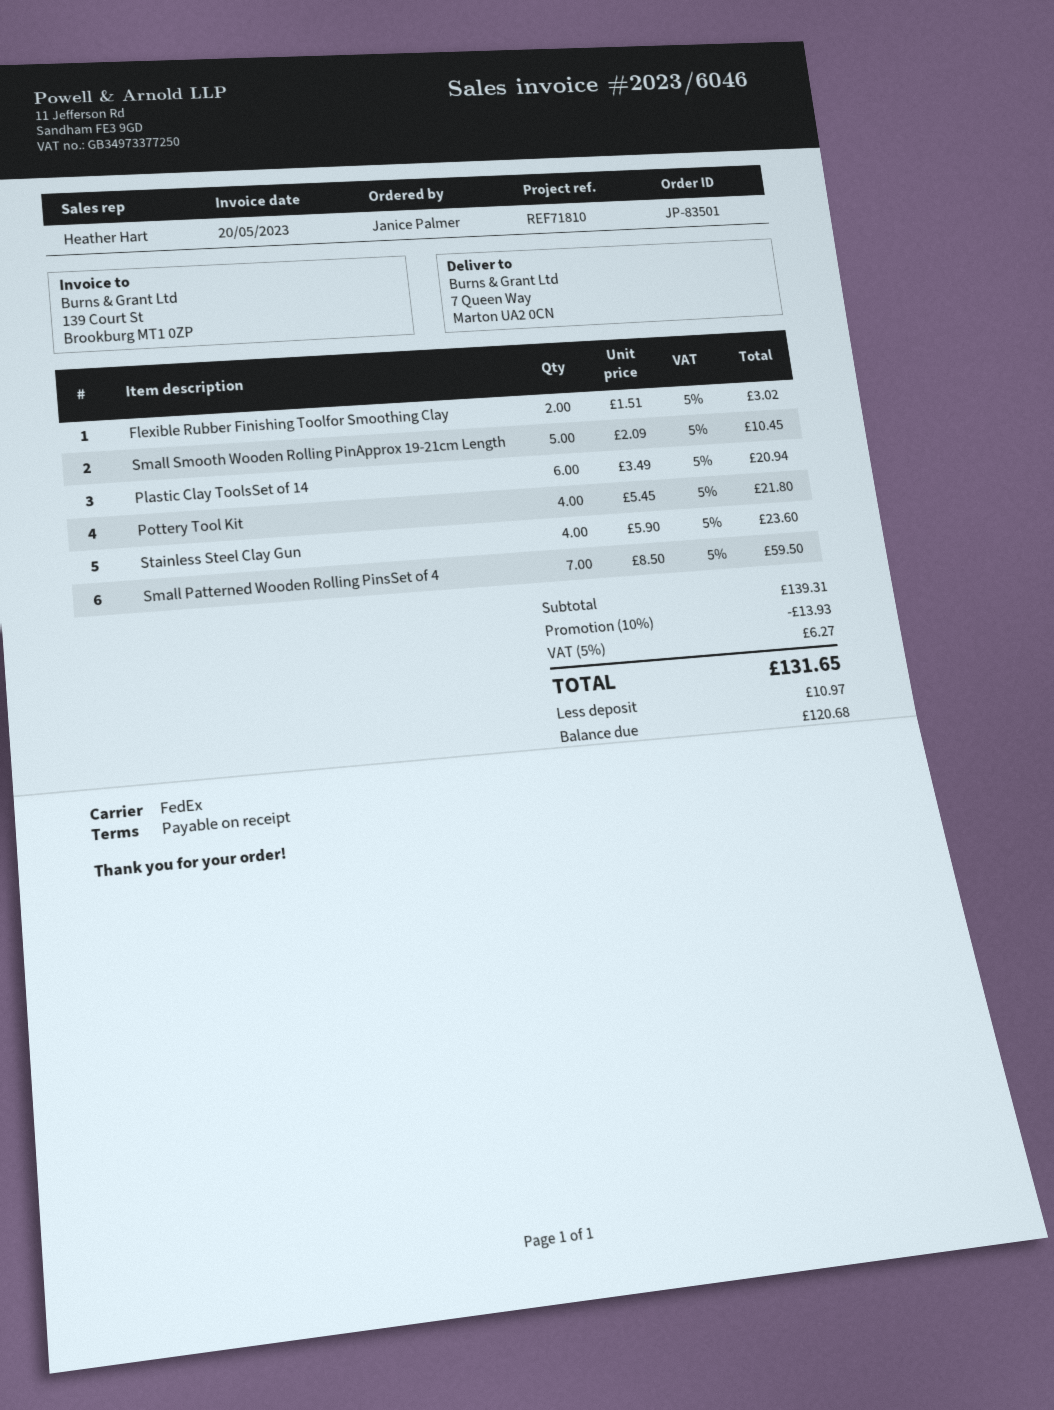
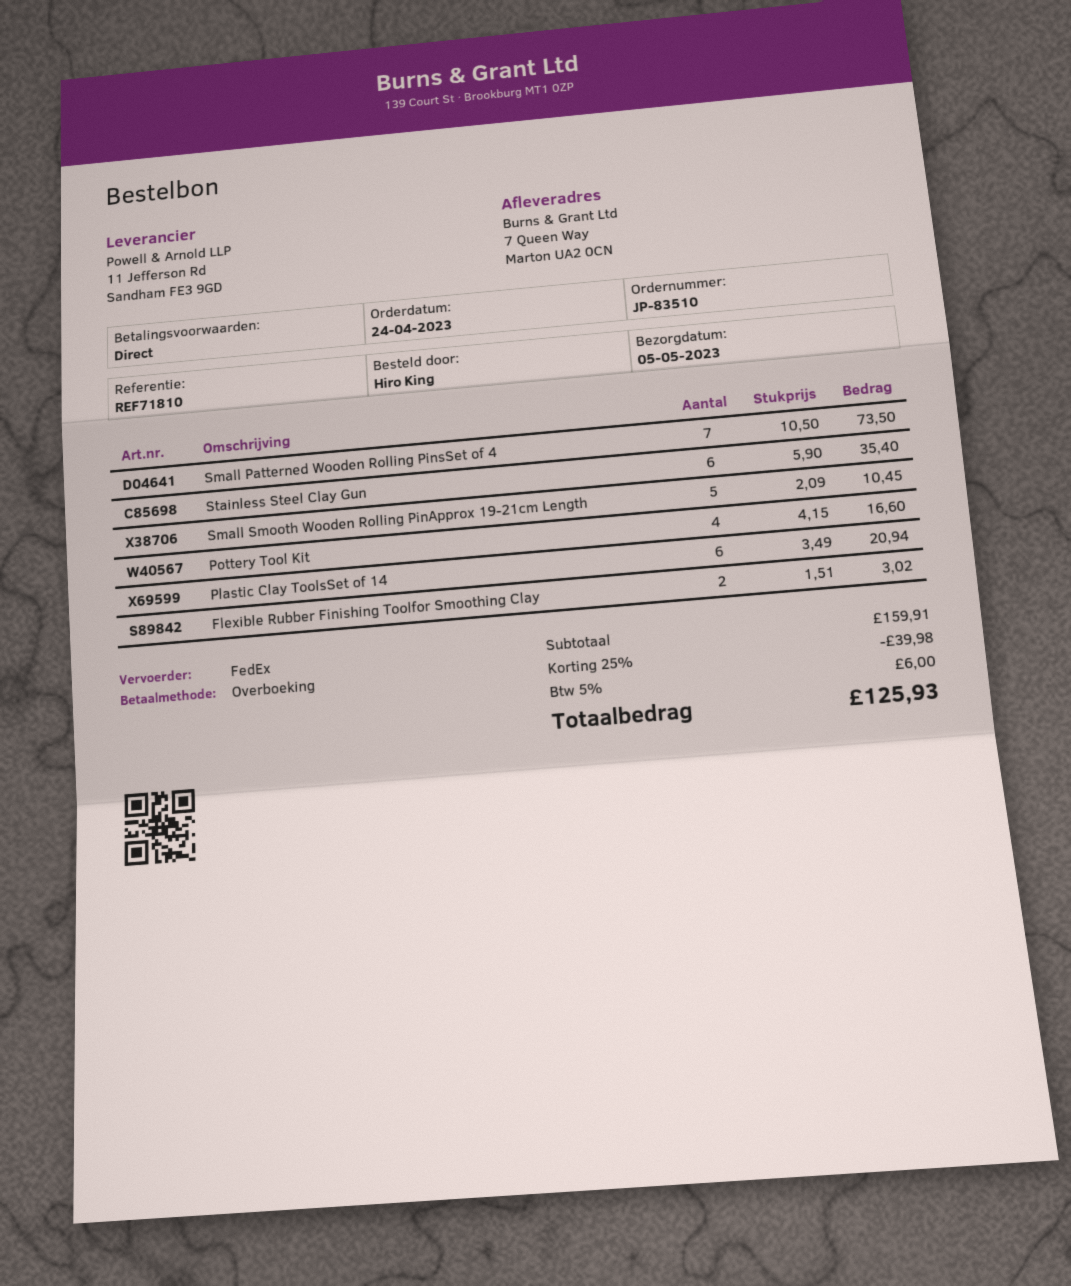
order number: JP-83501 -> JP-83510
ordered by: Janice Palmer -> Hiro King
Pottery Tool Kit: 4 x 5.45 = 21.80 -> 4 x 4.15 = 16.60
Stainless Steel Clay Gun: 4 x 5.90 = 23.60 -> 6 x 5.90 = 35.40
Small Patterned Wooden Rolling PinsSet of 4: 7 x 8.50 = 59.50 -> 7 x 10.50 = 73.50
subtotal: 139.31 -> 159.91
discount: 10% = 13.93 -> 25% = 39.98
tax: 5% = 6.27 -> 5% = 6.00
total: 131.65 -> 125.93

